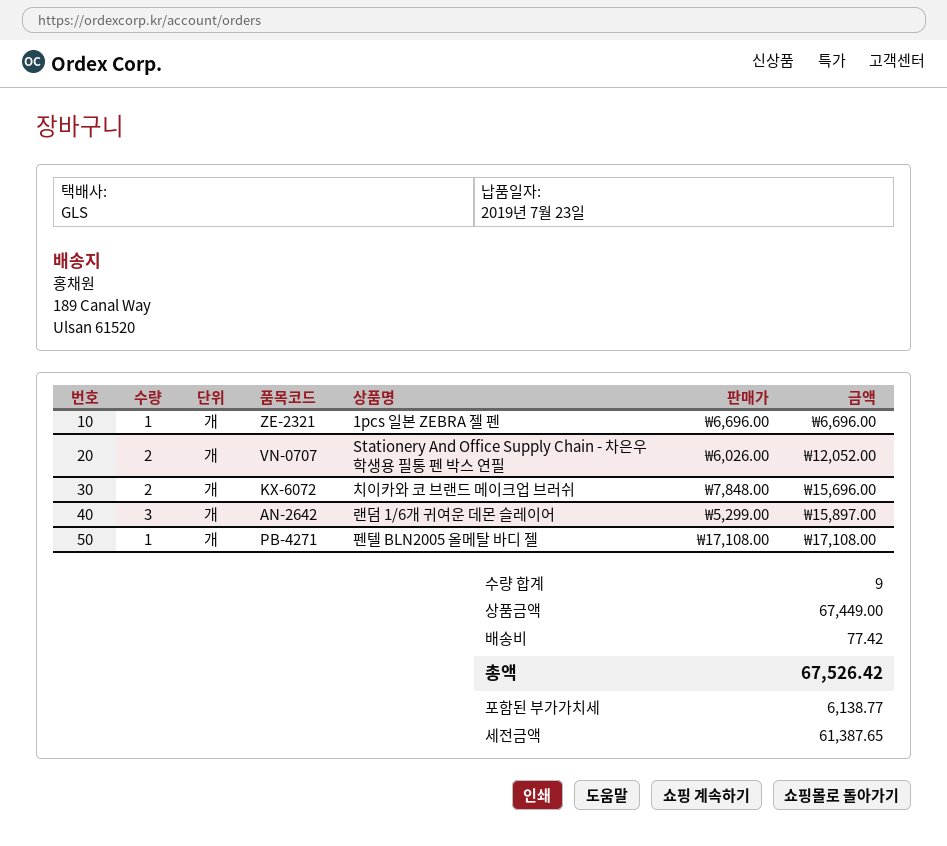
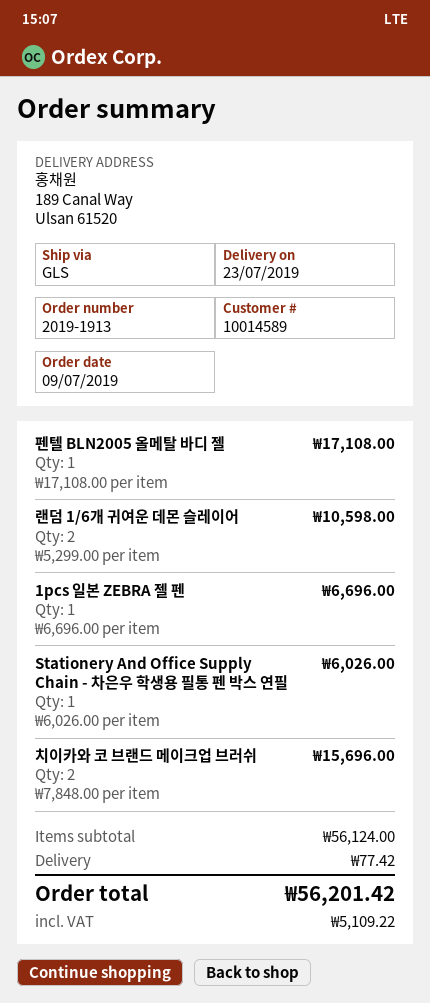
Stationery And Office Supply Chain - 차은우 학생용 필통 펜 박스 연필: 2 x 6026.00 = 12052.00 -> 1 x 6026.00 = 6026.00
랜덤 1/6개 귀여운 데몬 슬레이어: 3 x 5299.00 = 15897.00 -> 2 x 5299.00 = 10598.00
subtotal: 67449.00 -> 56124.00
tax: 6138.77 -> 5109.22
total: 67526.42 -> 56201.42

